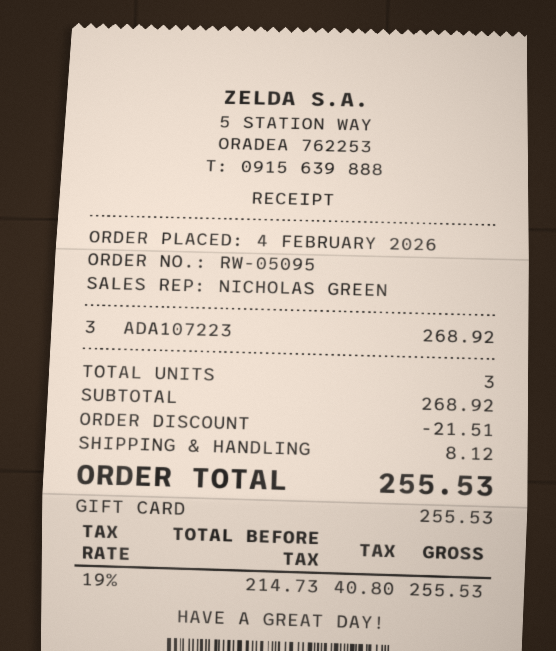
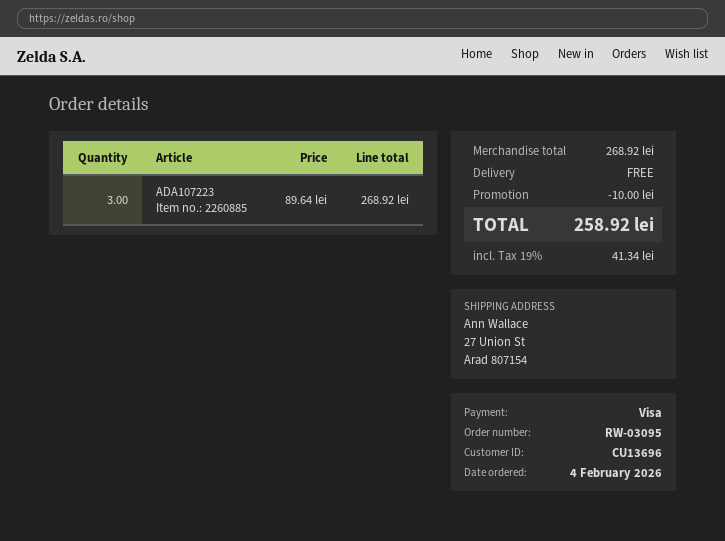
order number: RW-05095 -> RW-03095
payment method: gift card -> Visa
discount: 21.51 -> 10.00
shipping: 8.12 -> 0.00
tax: 19% = 40.80 -> 19% = 41.34
total: 255.53 -> 258.92

